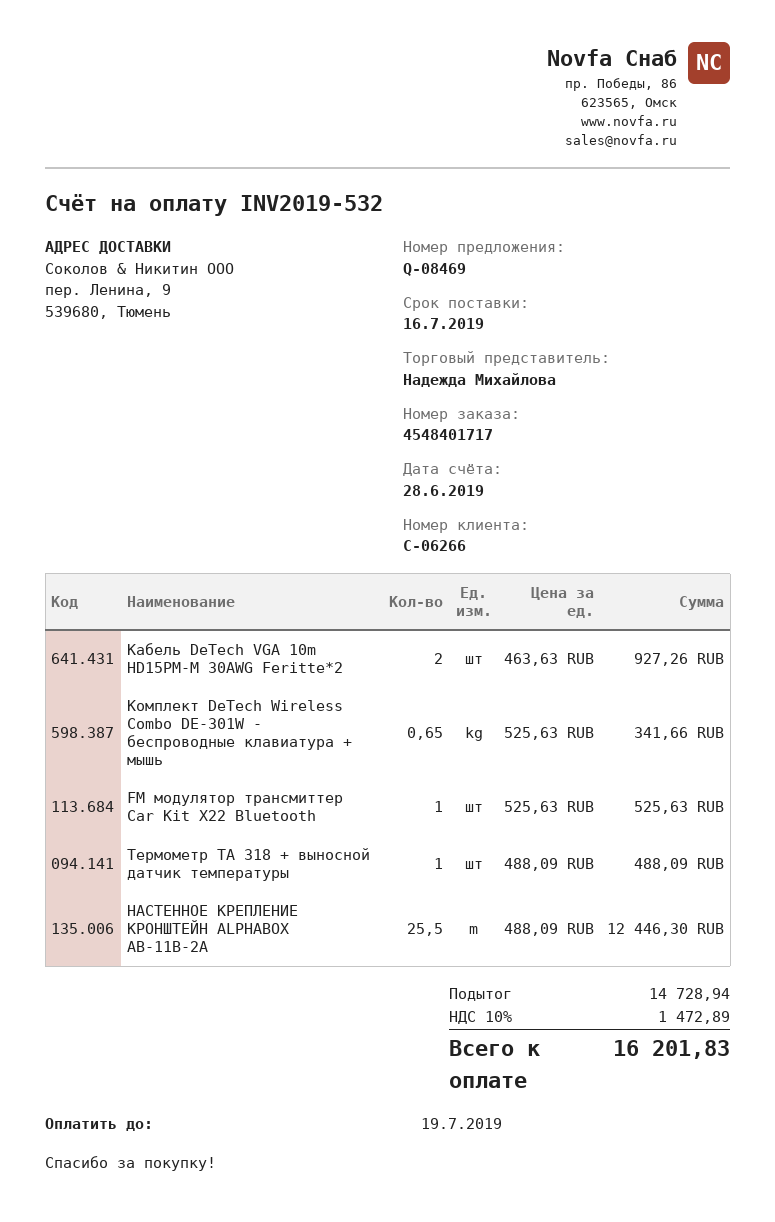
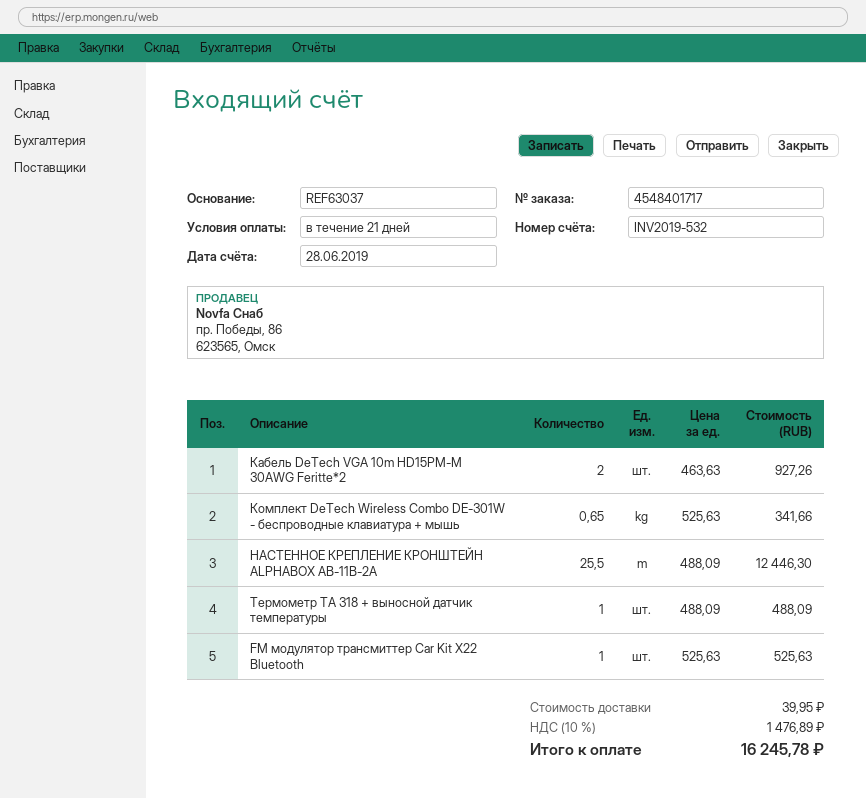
shipping: none -> 39.95
tax: 10% = 1472.89 -> 10% = 1476.89
total: 16201.83 -> 16245.78

